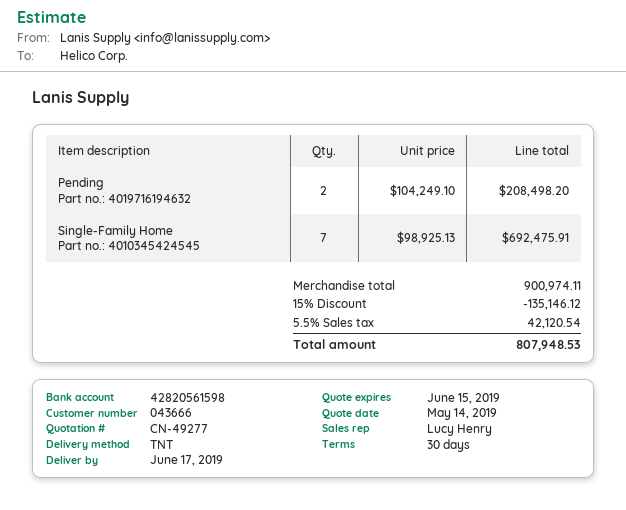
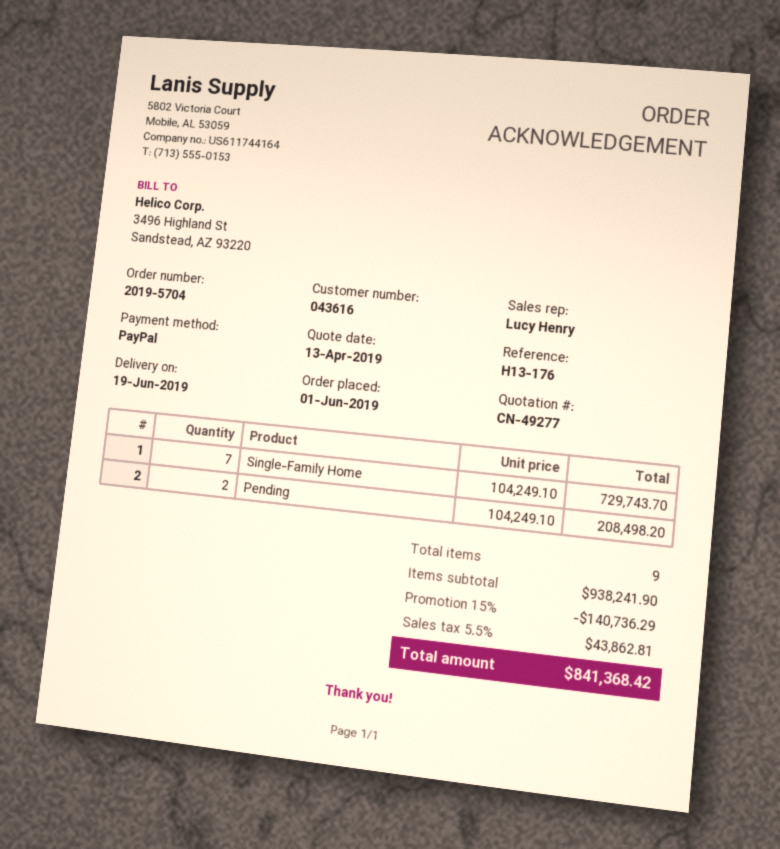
quote date: 2019-05-14 -> 2019-04-13
delivery date: 2019-06-17 -> 2019-06-19
customer number: 043666 -> 043616
Single-Family Home: 7 x 98925.13 = 692475.91 -> 7 x 104249.10 = 729743.70
subtotal: 900974.11 -> 938241.90
discount: 15% = 135146.12 -> 15% = 140736.29
tax: 5.5% = 42120.54 -> 5.5% = 43862.81
total: 807948.53 -> 841368.42

